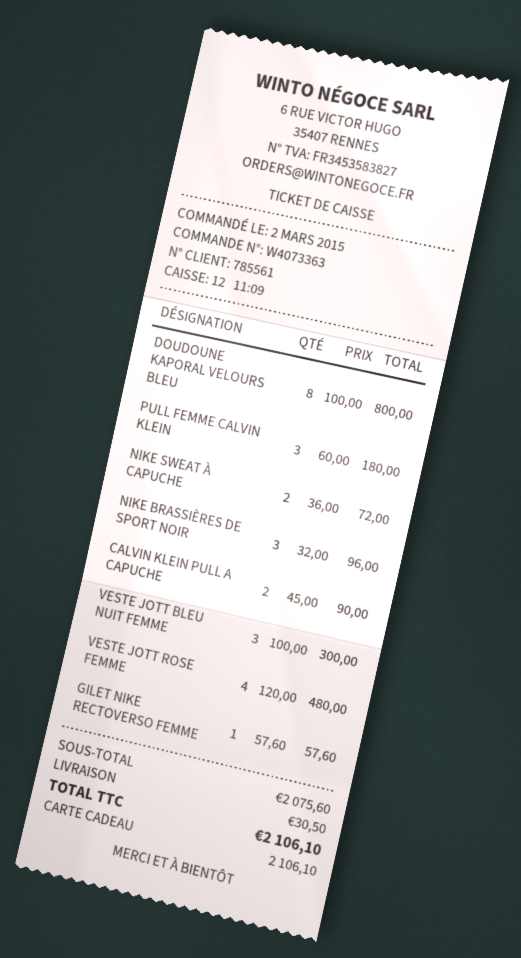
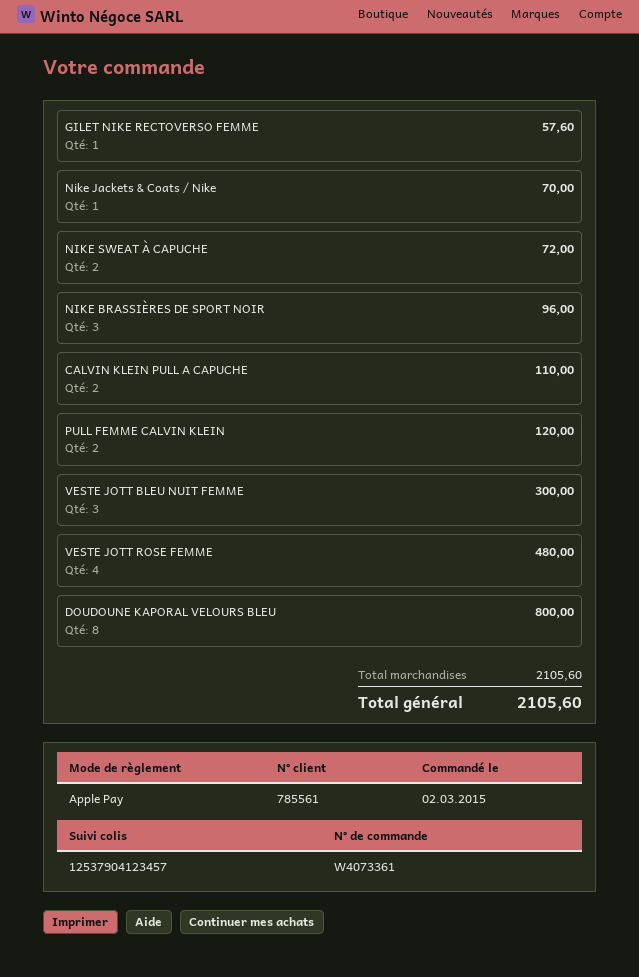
order number: W4073363 -> W4073361
payment method: gift card -> Apple Pay
PULL FEMME CALVIN KLEIN: 3 for 180.00 -> 2 for 120.00
CALVIN KLEIN PULL A CAPUCHE: 2 for 90.00 -> 2 for 110.00
Nike Jackets & Coats / Nike: none -> 1 for 70.00
subtotal: 2075.60 -> 2105.60
shipping: 30.50 -> none
total: 2106.10 -> 2105.60

